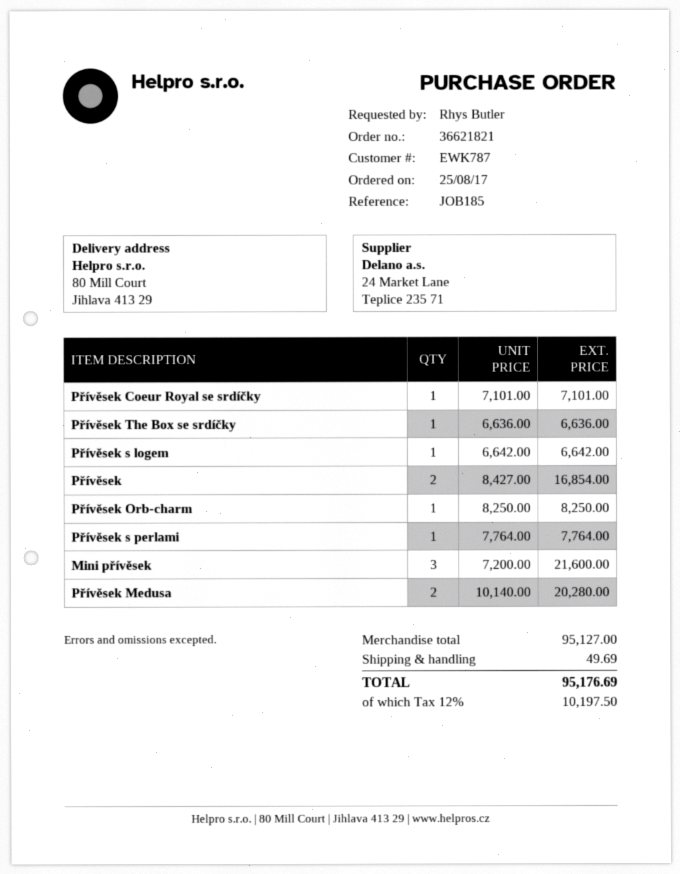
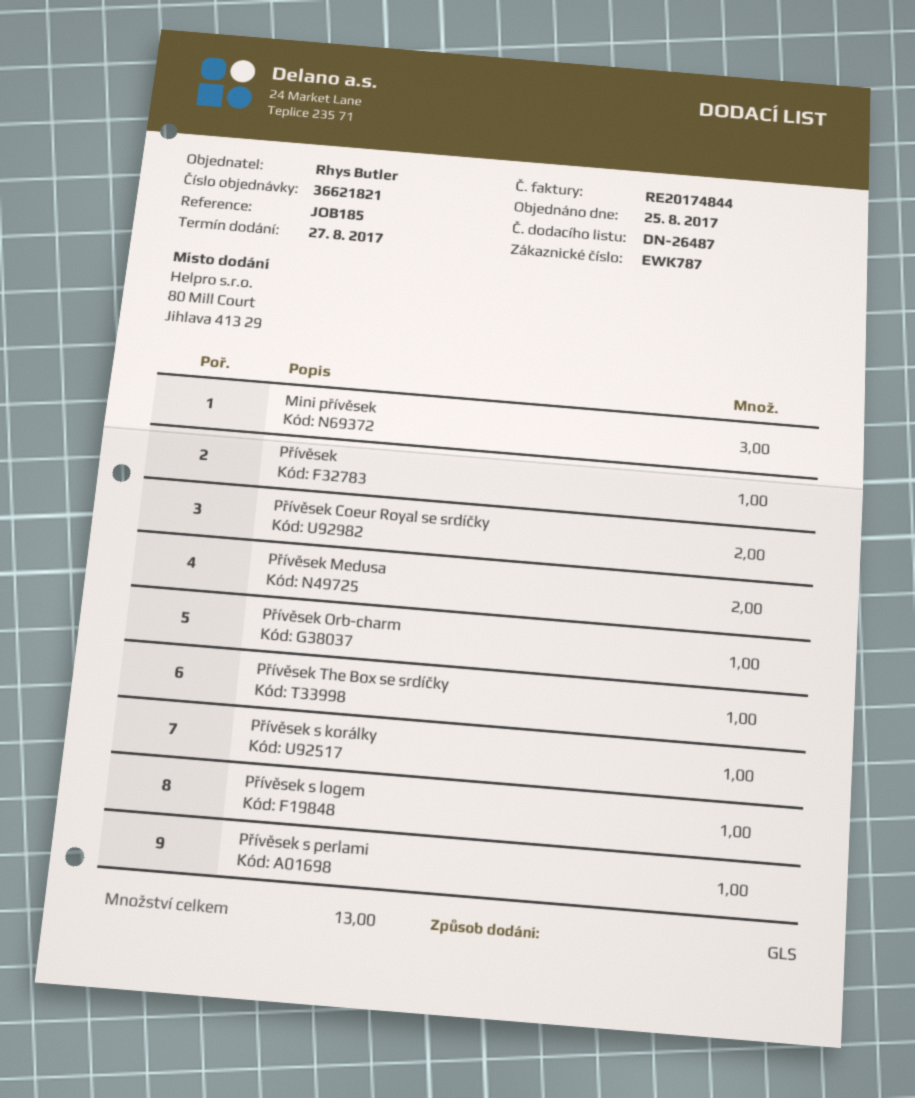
Přívěsek Coeur Royal se srdíčky: 1 -> 2
Přívěsek: 2 -> 1
Přívěsek s korálky: none -> 1

